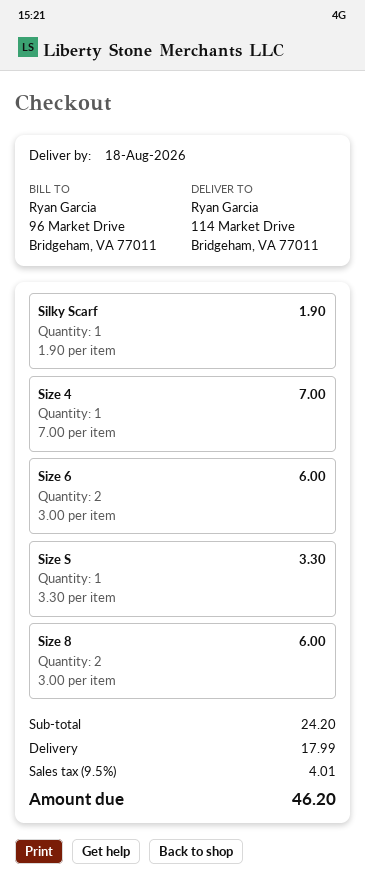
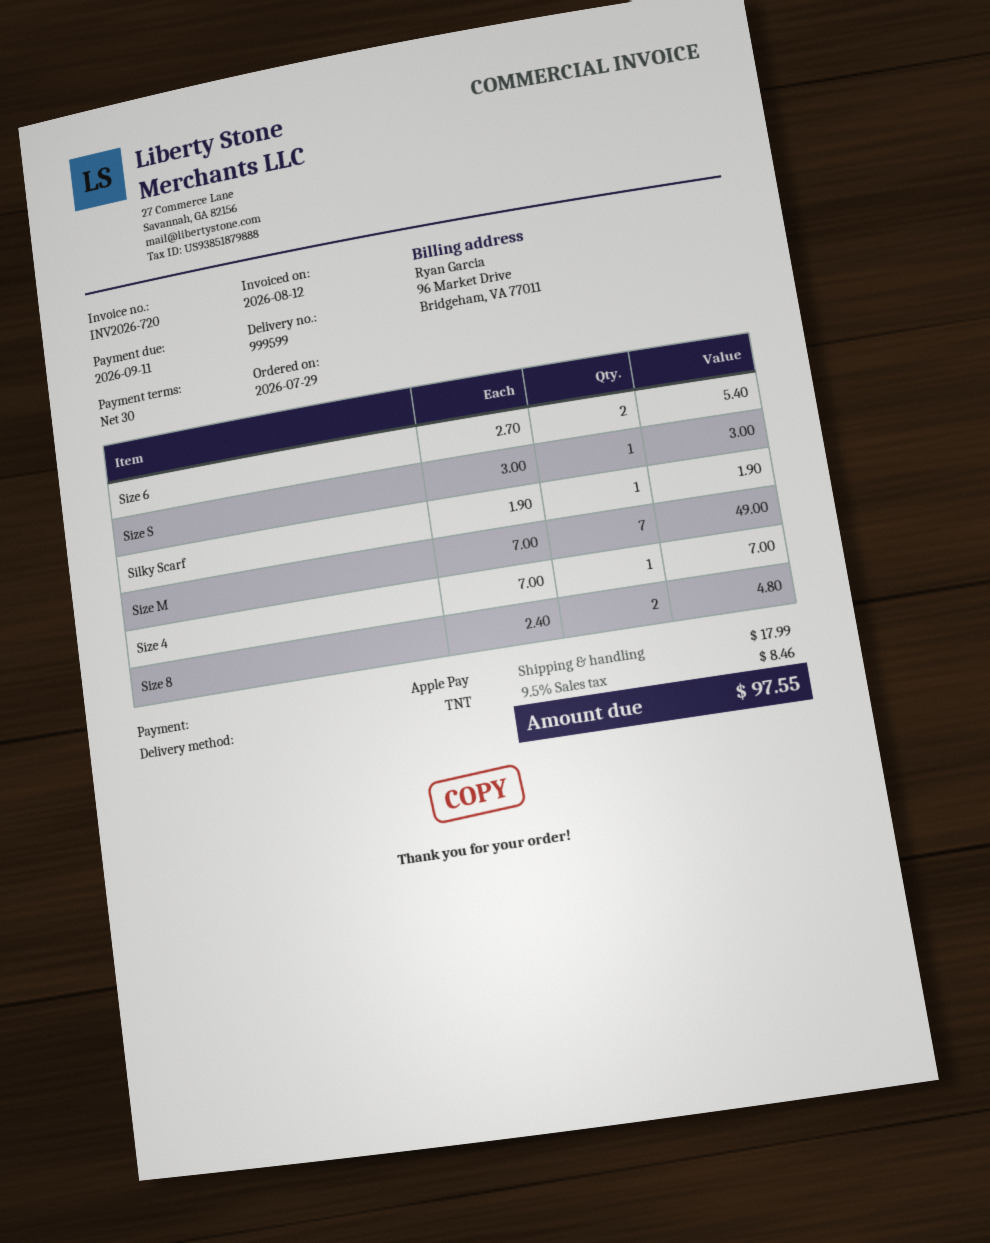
Size 6: 2 x 3.00 = 6.00 -> 2 x 2.70 = 5.40
Size S: 1 x 3.30 = 3.30 -> 1 x 3.00 = 3.00
Size 8: 2 x 3.00 = 6.00 -> 2 x 2.40 = 4.80
Size M: none -> 7 x 7.00 = 49.00
tax: 9.5% = 4.01 -> 9.5% = 8.46
total: 46.20 -> 97.55

